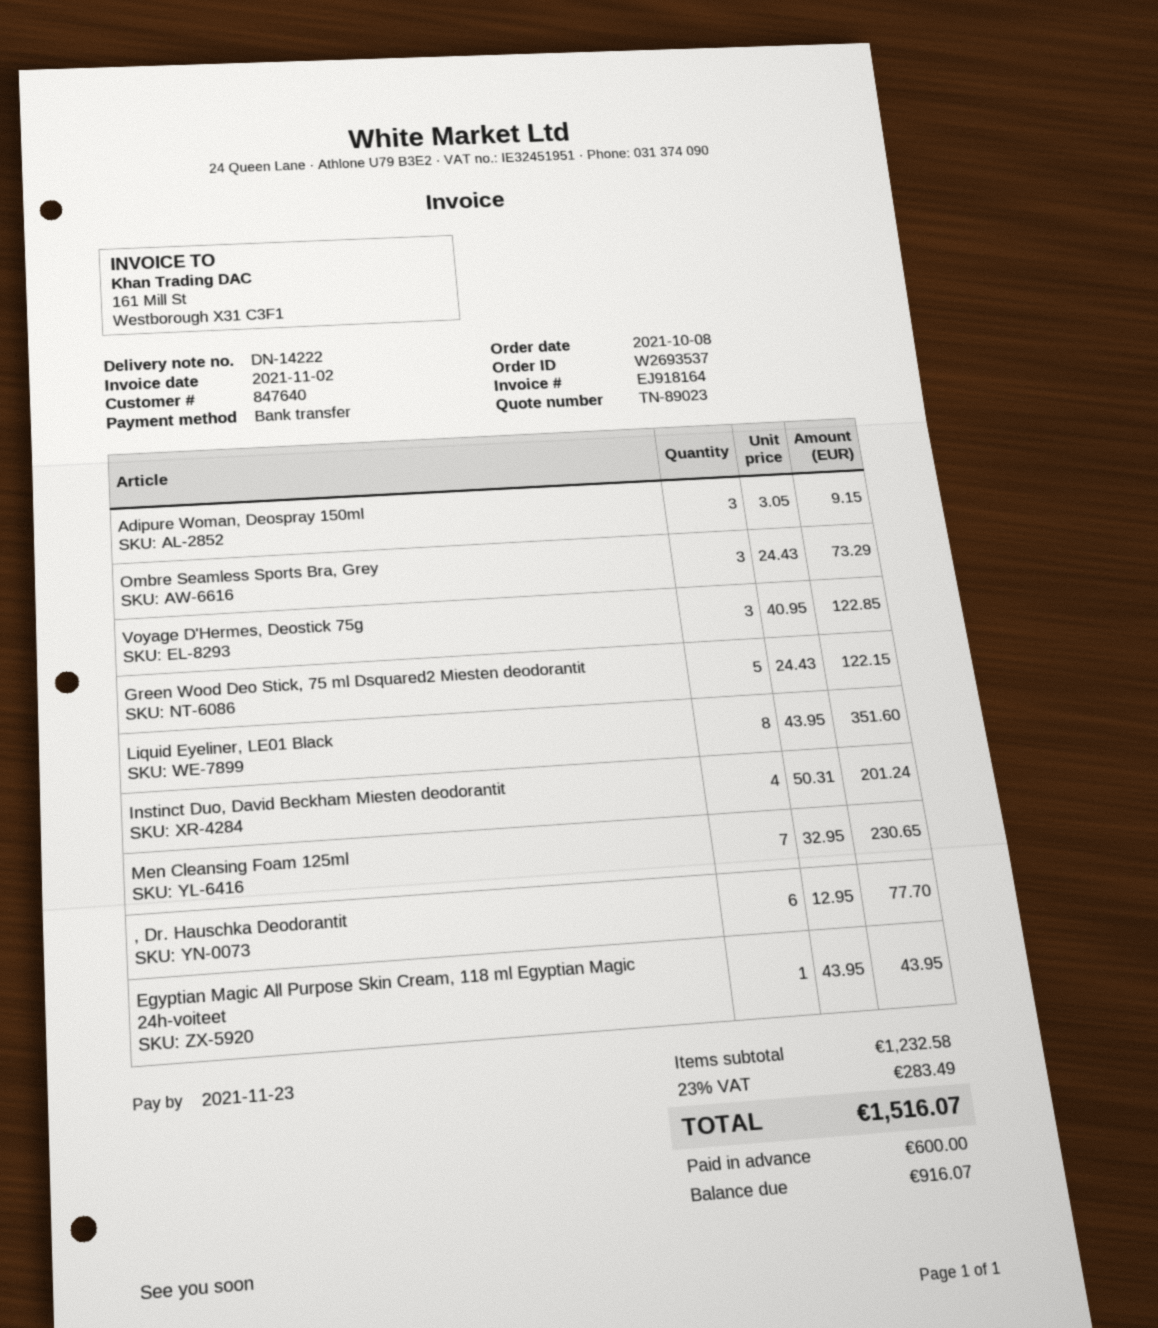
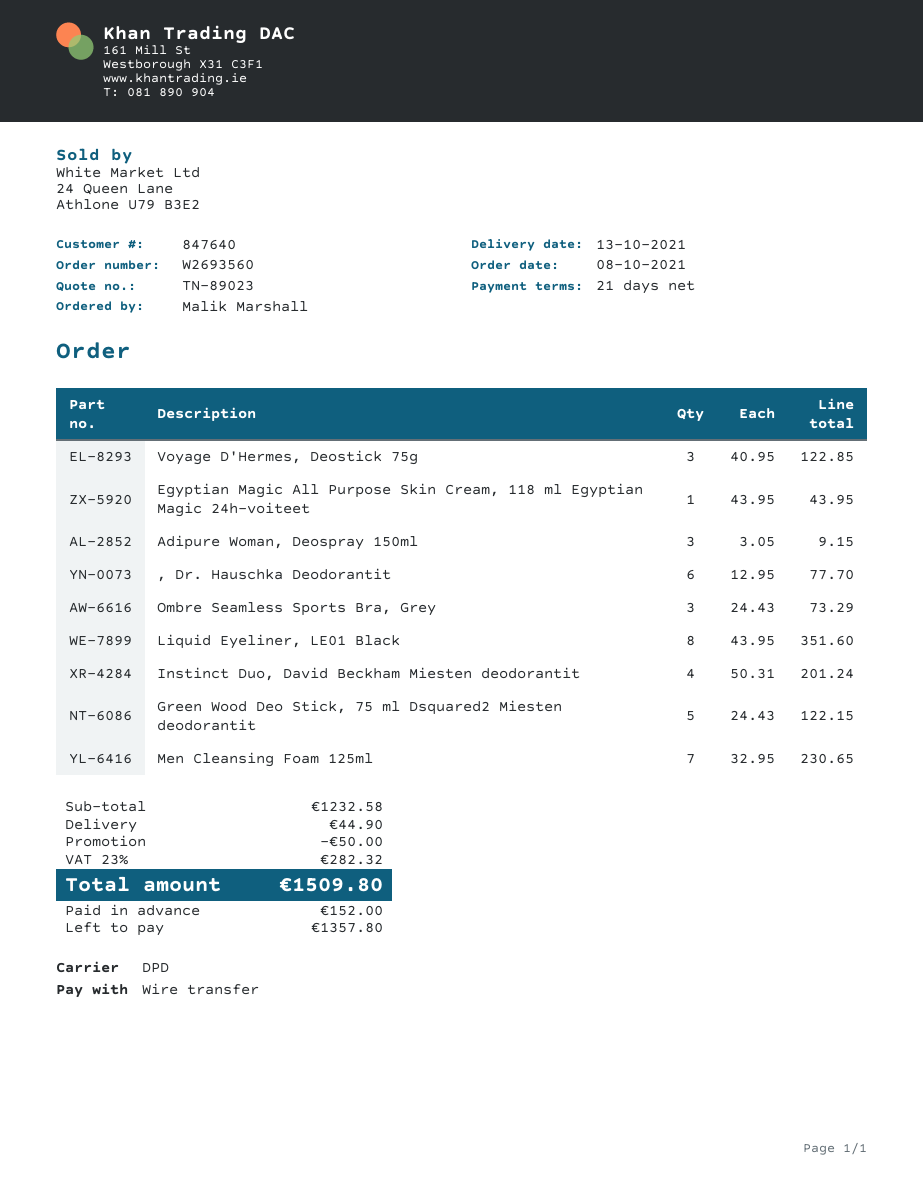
order number: W2693537 -> W2693560
discount: none -> 50.00
shipping: none -> 44.90
tax: 23% = 283.49 -> 23% = 282.32
total: 1516.07 -> 1509.80
deposit: 600.00 -> 152.00
balance: 916.07 -> 1357.80

